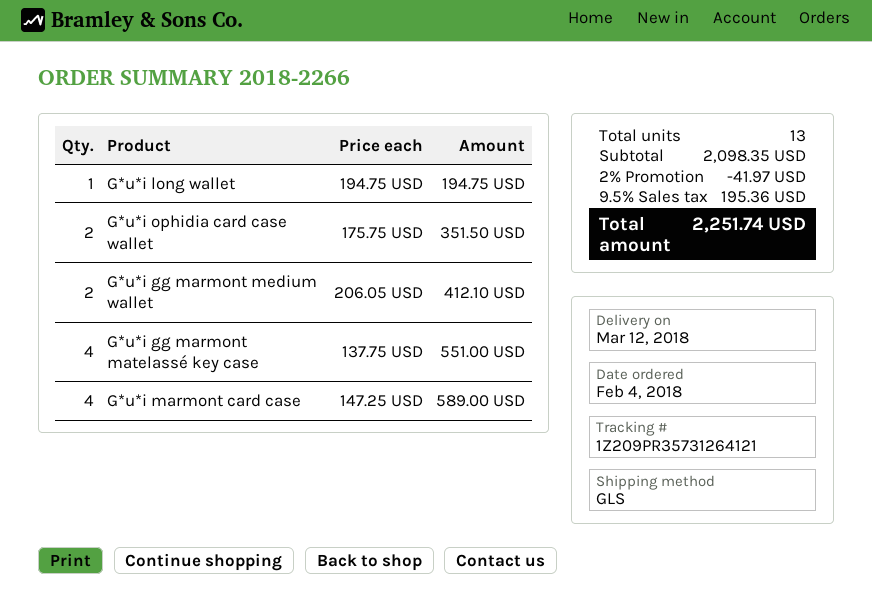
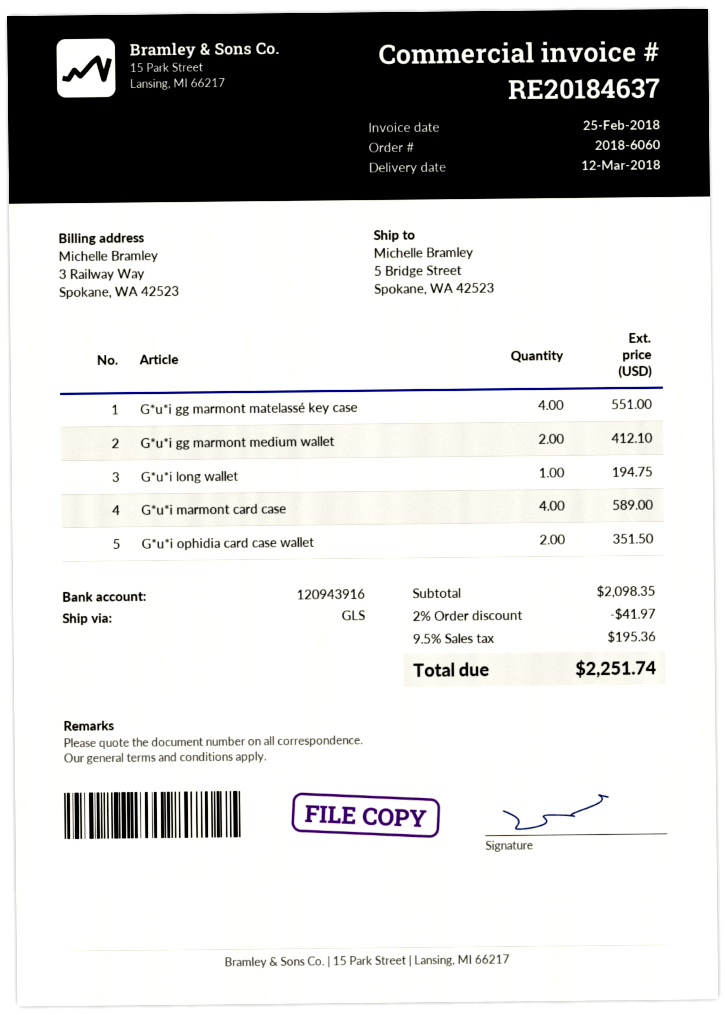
order number: 2018-2266 -> 2018-6060

